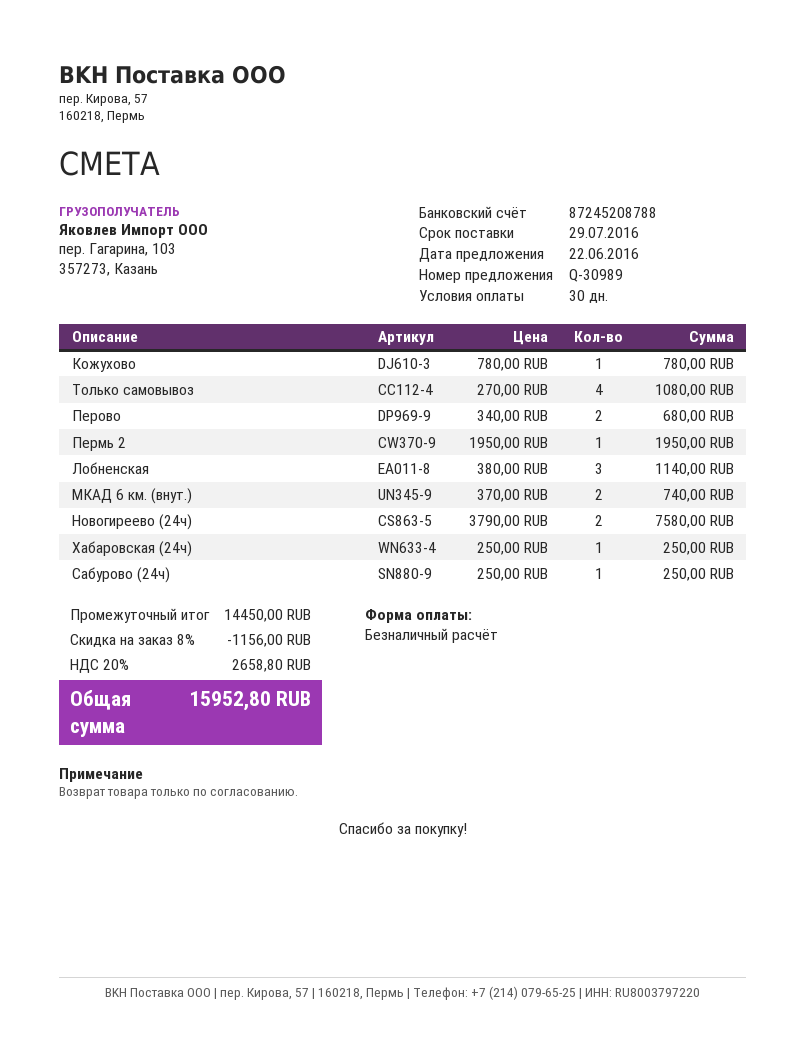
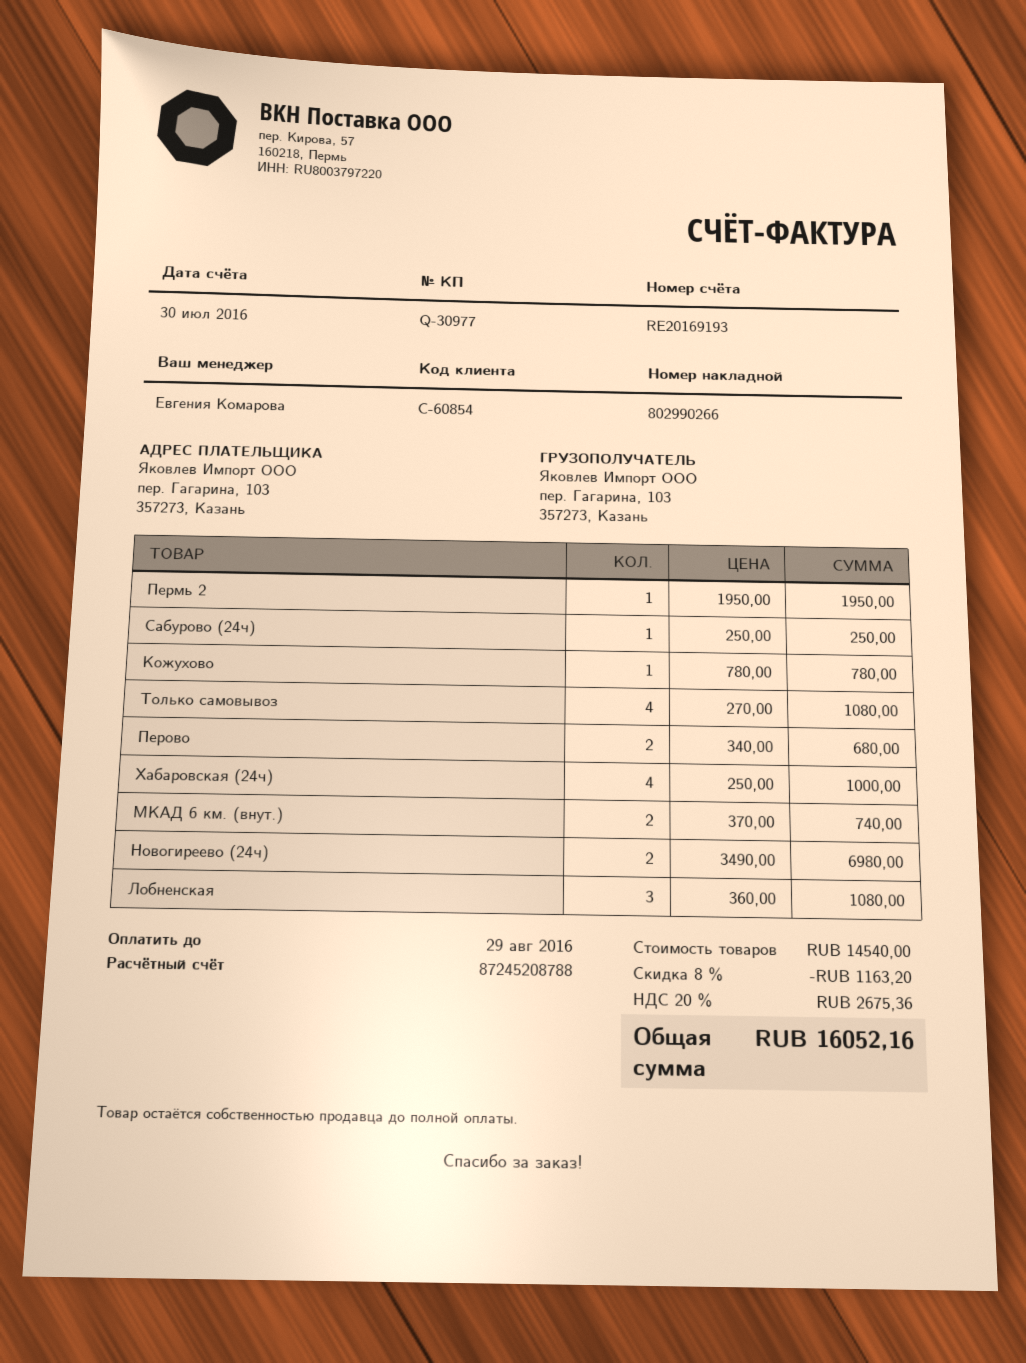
quote number: Q-30989 -> Q-30977
Лобненская: 3 x 380.00 = 1140.00 -> 3 x 360.00 = 1080.00
Новогиреево (24ч): 2 x 3790.00 = 7580.00 -> 2 x 3490.00 = 6980.00
Хабаровская (24ч): 1 x 250.00 = 250.00 -> 4 x 250.00 = 1000.00
subtotal: 14450.00 -> 14540.00
discount: 8% = 1156.00 -> 8% = 1163.20
tax: 20% = 2658.80 -> 20% = 2675.36
total: 15952.80 -> 16052.16

